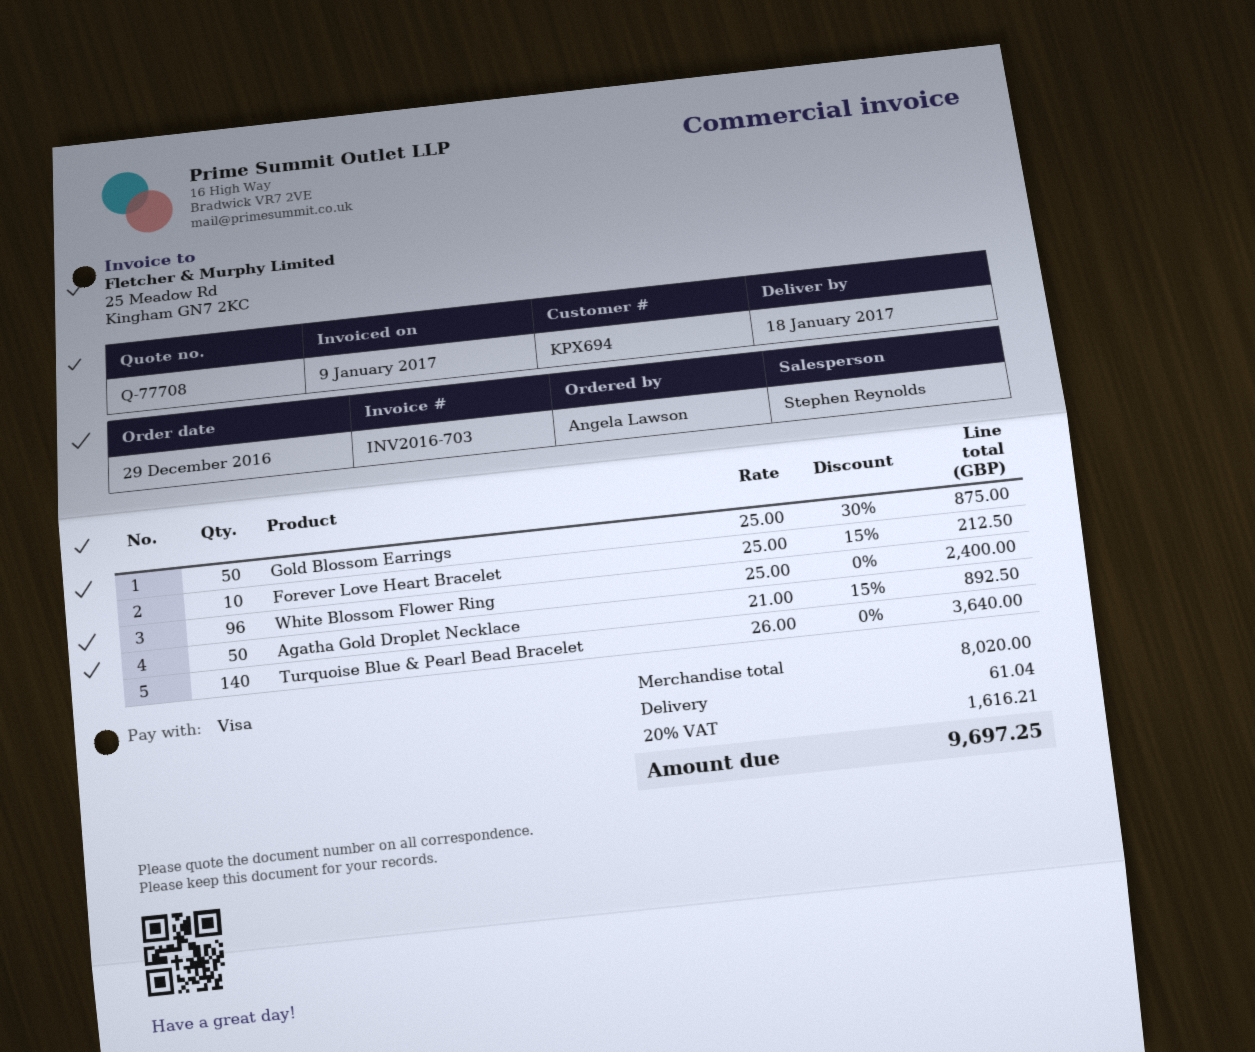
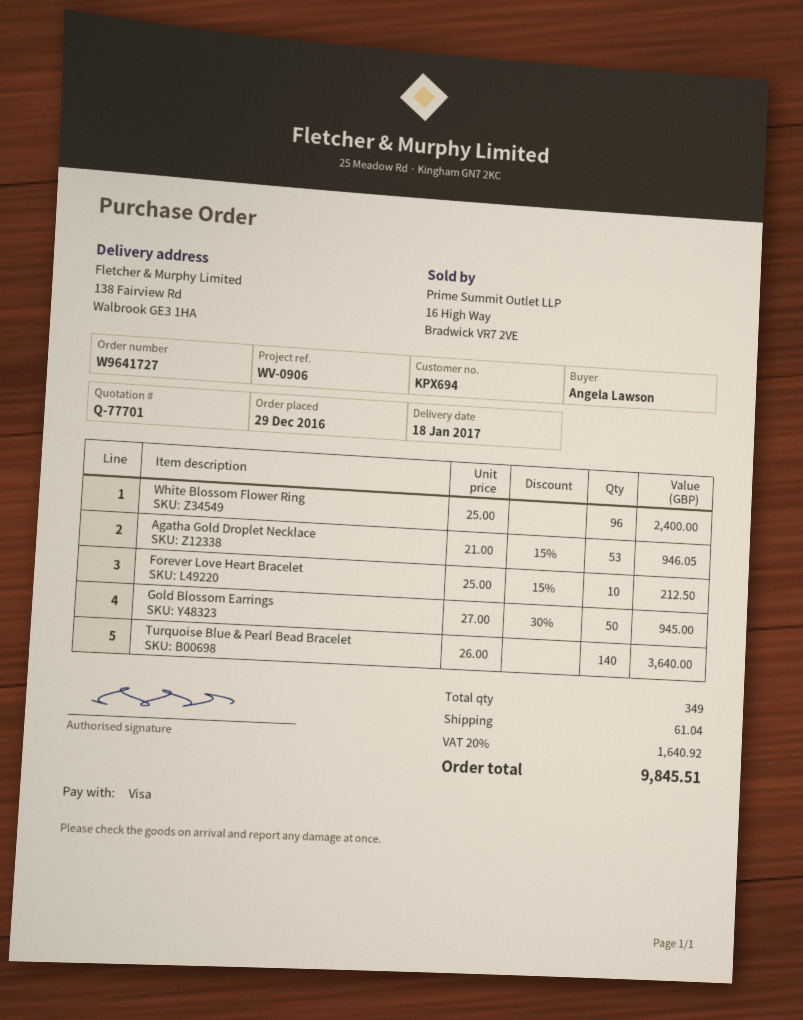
quote number: Q-77708 -> Q-77701
Gold Blossom Earrings: 50 x 25.00 - 30% = 875.00 -> 50 x 27.00 - 30% = 945.00
Agatha Gold Droplet Necklace: 50 x 21.00 - 15% = 892.50 -> 53 x 21.00 - 15% = 946.05
tax: 20% = 1616.21 -> 20% = 1640.92
total: 9697.25 -> 9845.51

